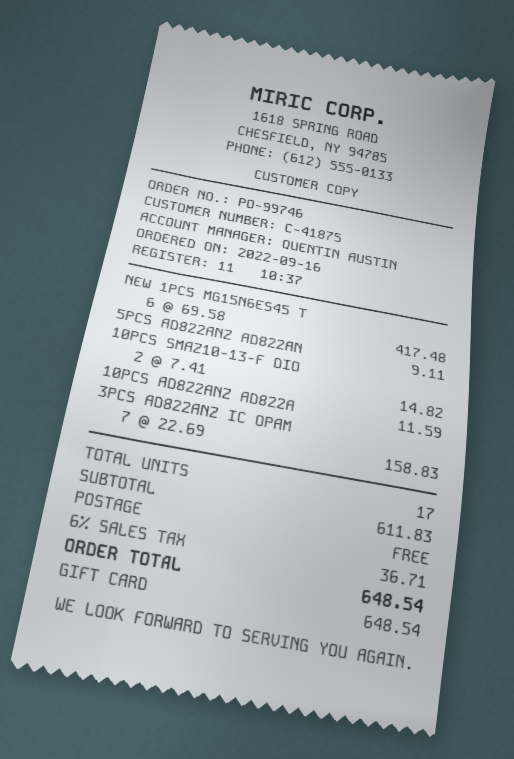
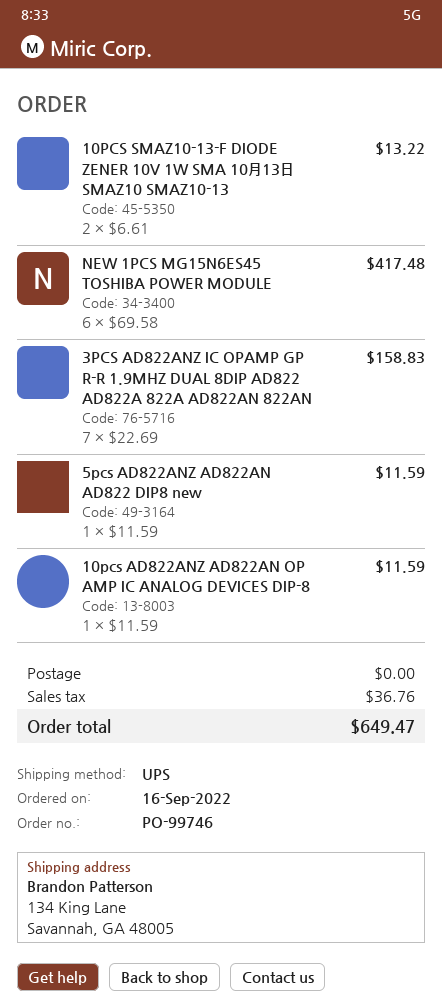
5PCS AD822ANZ AD822AN: 1 x 9.11 = 9.11 -> 1 x 11.59 = 11.59
10PCS SMAZ10-13-F DIO: 2 x 7.41 = 14.82 -> 2 x 6.61 = 13.22
tax: 36.71 -> 36.76
total: 648.54 -> 649.47

